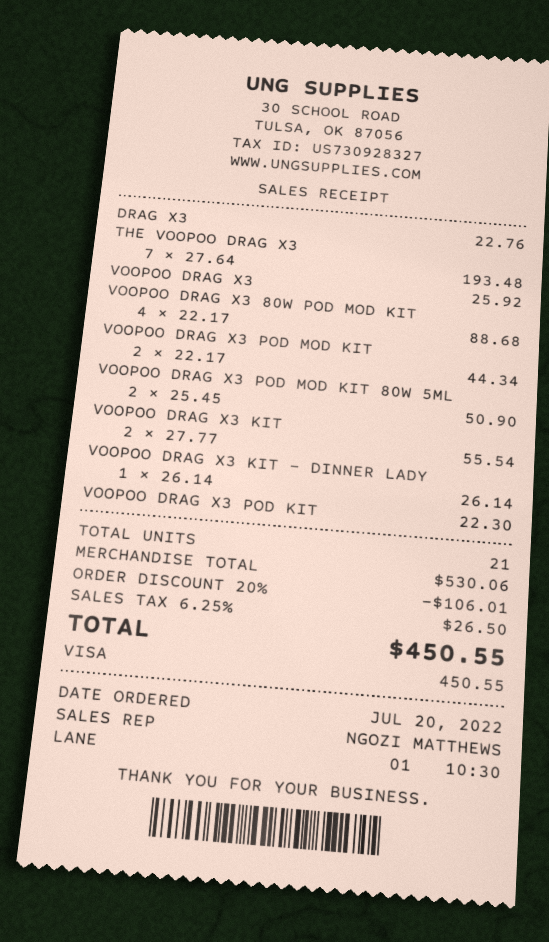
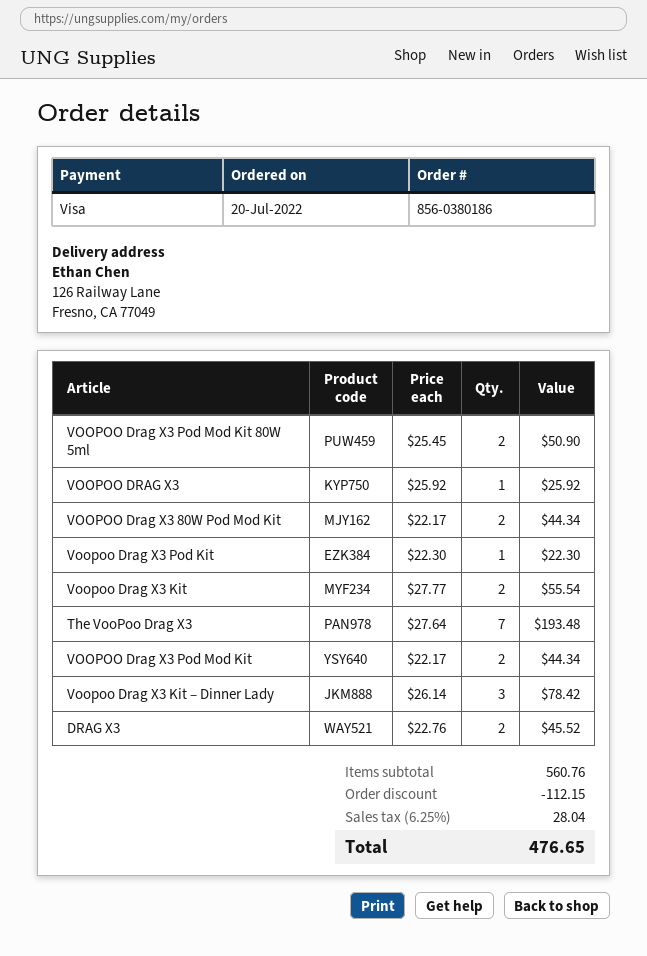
DRAG X3: 1 x 22.76 = 22.76 -> 2 x 22.76 = 45.52
VOOPOO DRAG X3 80W POD MOD KIT: 4 x 22.17 = 88.68 -> 2 x 22.17 = 44.34
VOOPOO DRAG X3 KIT – DINNER LADY: 1 x 26.14 = 26.14 -> 3 x 26.14 = 78.42
subtotal: 530.06 -> 560.76
discount: 106.01 -> 112.15
tax: 6.25% = 26.50 -> 6.25% = 28.04
total: 450.55 -> 476.65

